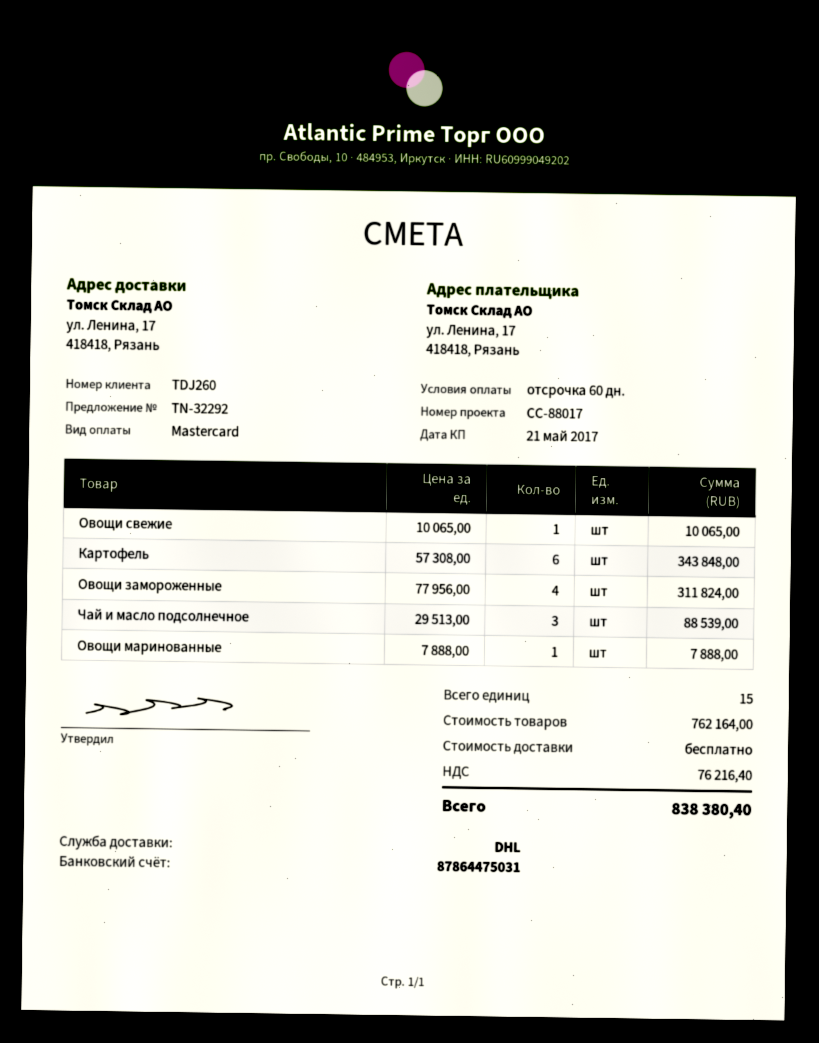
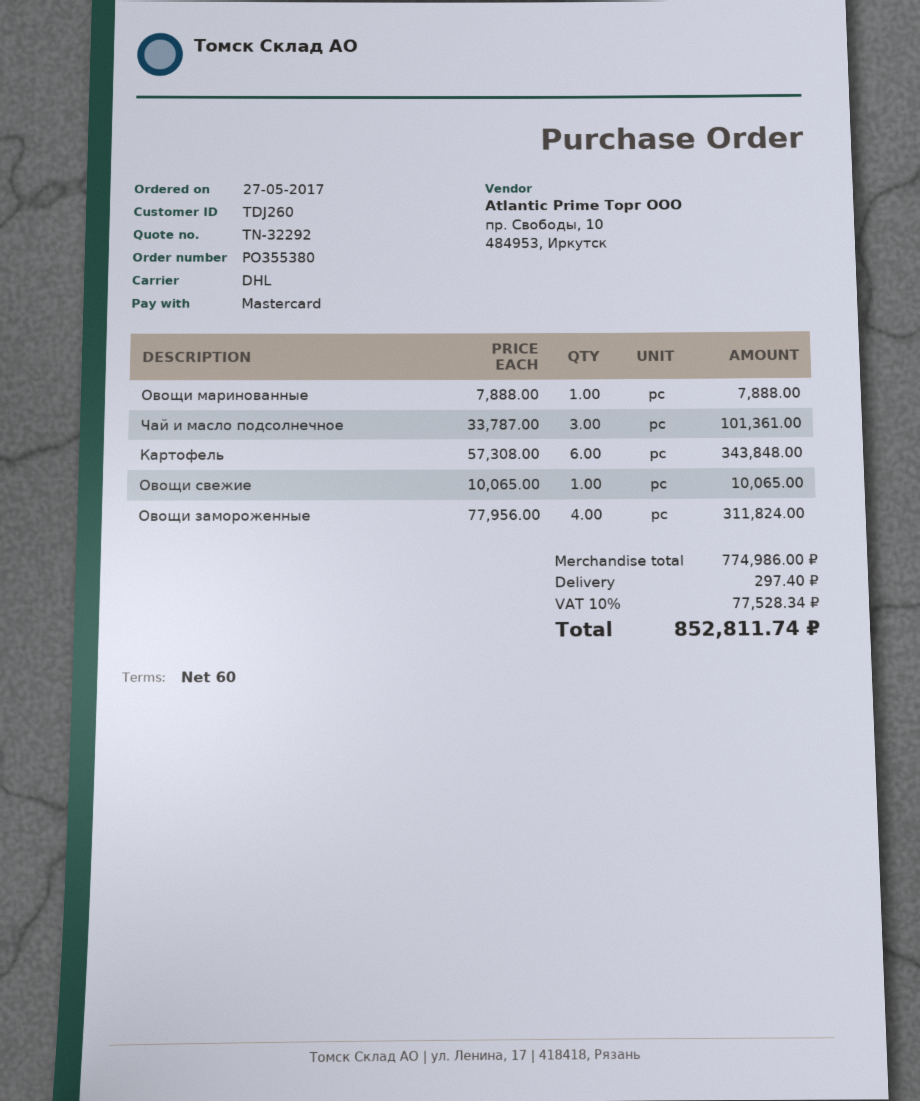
Чай и масло подсолнечное: 3 x 29513.00 = 88539.00 -> 3 x 33787.00 = 101361.00
subtotal: 762164.00 -> 774986.00
shipping: 0.00 -> 297.40
tax: 76216.40 -> 77528.34
total: 838380.40 -> 852811.74

